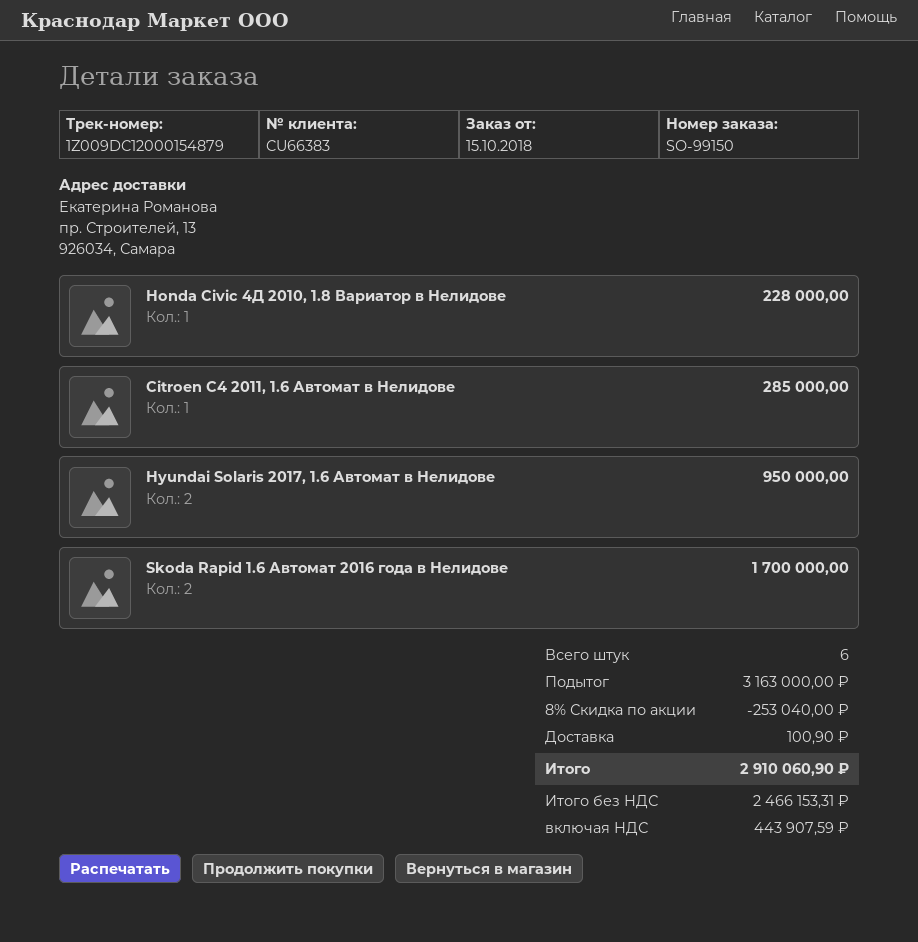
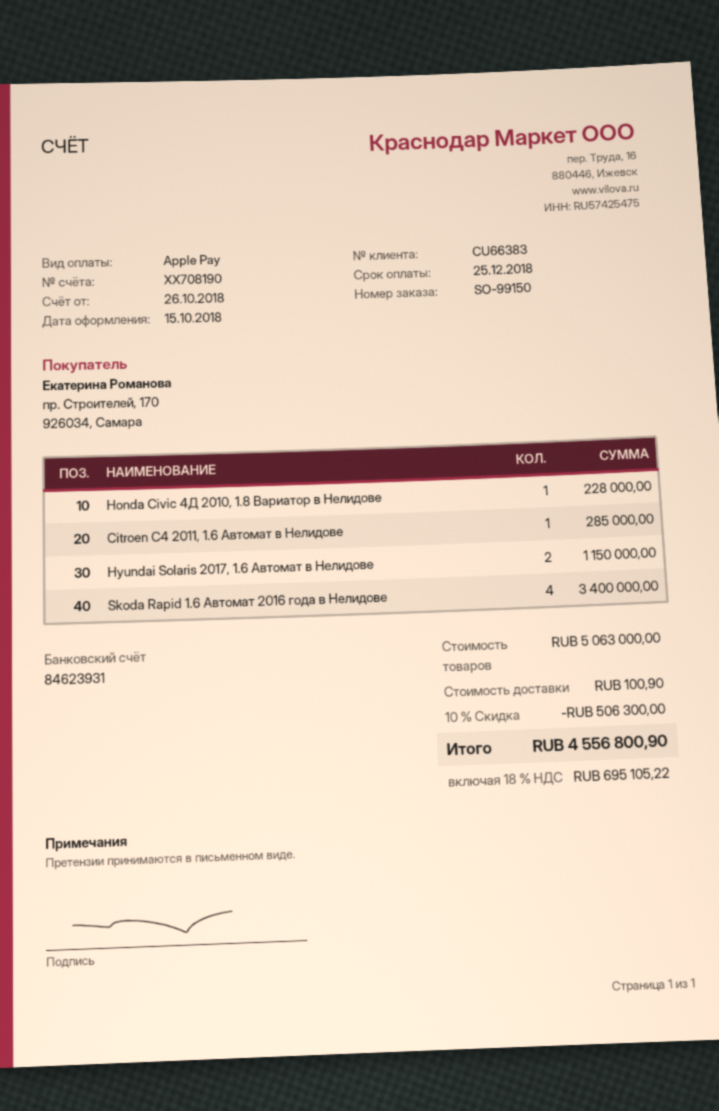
Hyundai Solaris 2017, 1.6 Автомат в Нелидове: 2 for 950000.00 -> 2 for 1150000.00
Skoda Rapid 1.6 Автомат 2016 года в Нелидове: 2 for 1700000.00 -> 4 for 3400000.00
subtotal: 3163000.00 -> 5063000.00
discount: 8% = 253040.00 -> 10% = 506300.00
tax: 443907.59 -> 695105.22
total: 2910060.90 -> 4556800.90

